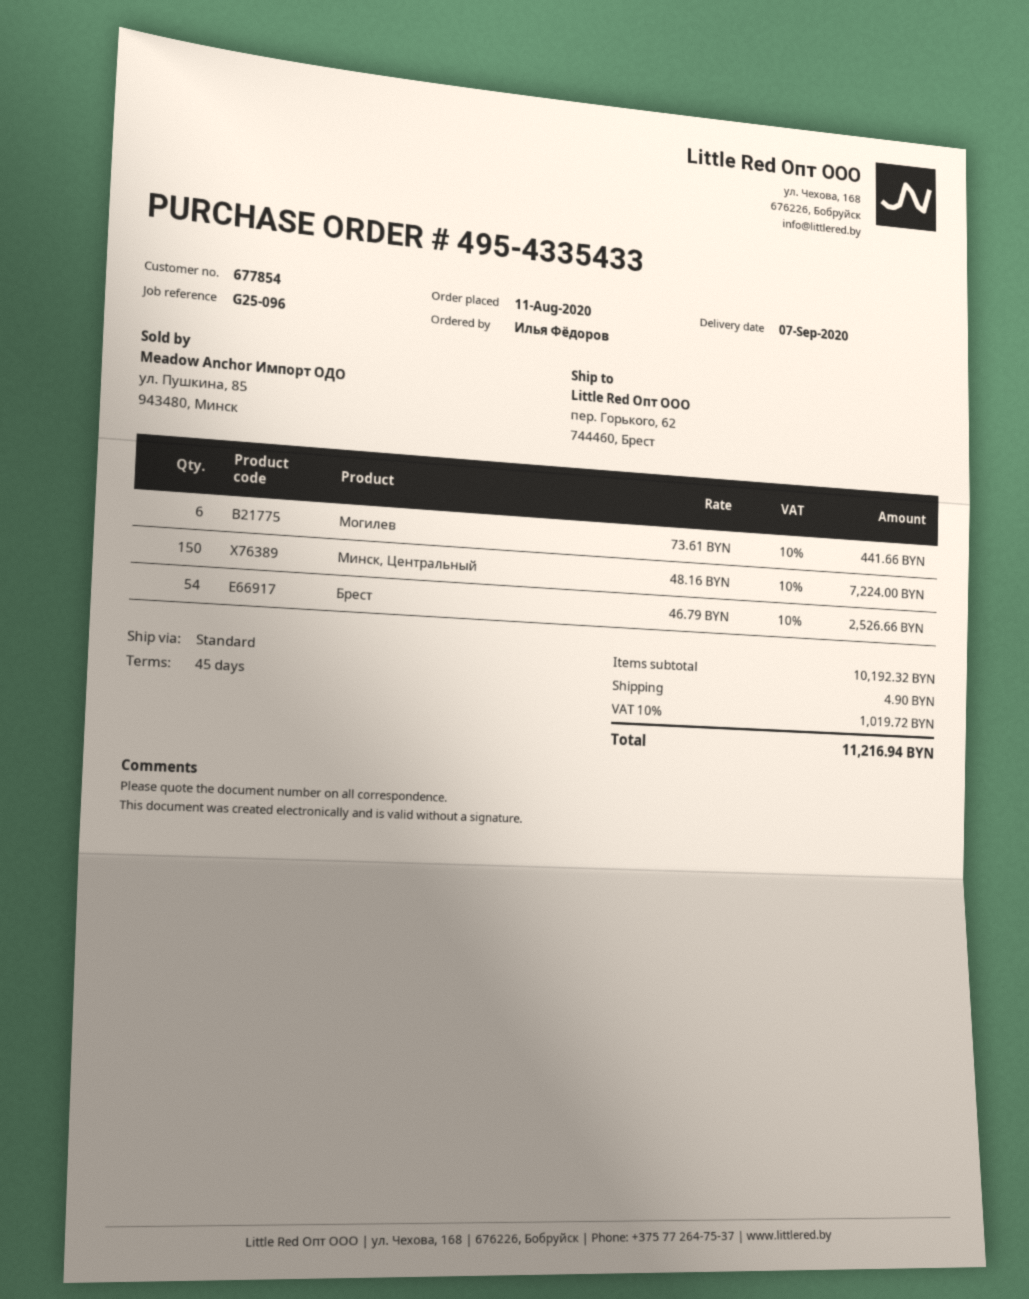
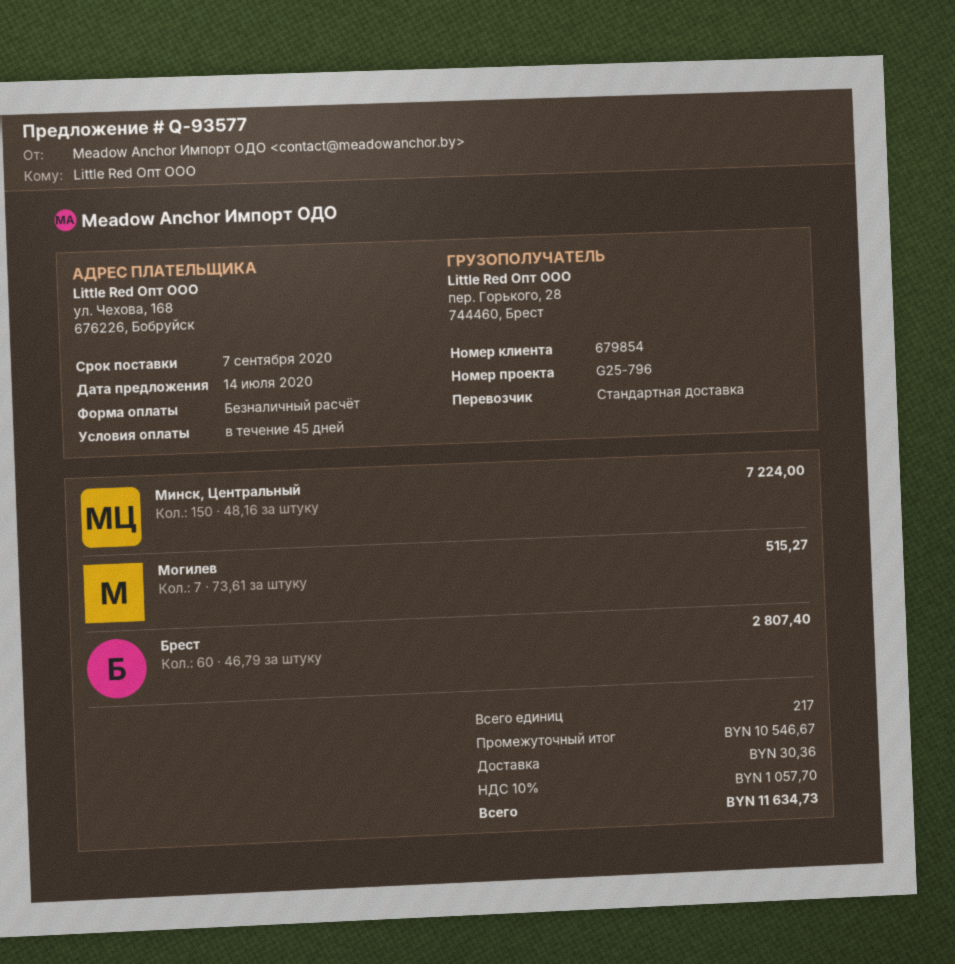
customer number: 677854 -> 679854
reference: G25-096 -> G25-796
ship to: пер. Горького, 62, 744460, Брест -> пер. Горького, 28, 744460, Брест
Могилев: 6 x 73.61 = 441.66 -> 7 x 73.61 = 515.27
Брест: 54 x 46.79 = 2526.66 -> 60 x 46.79 = 2807.40
subtotal: 10192.32 -> 10546.67
shipping: 4.90 -> 30.36
tax: 10% = 1019.72 -> 10% = 1057.70
total: 11216.94 -> 11634.73

